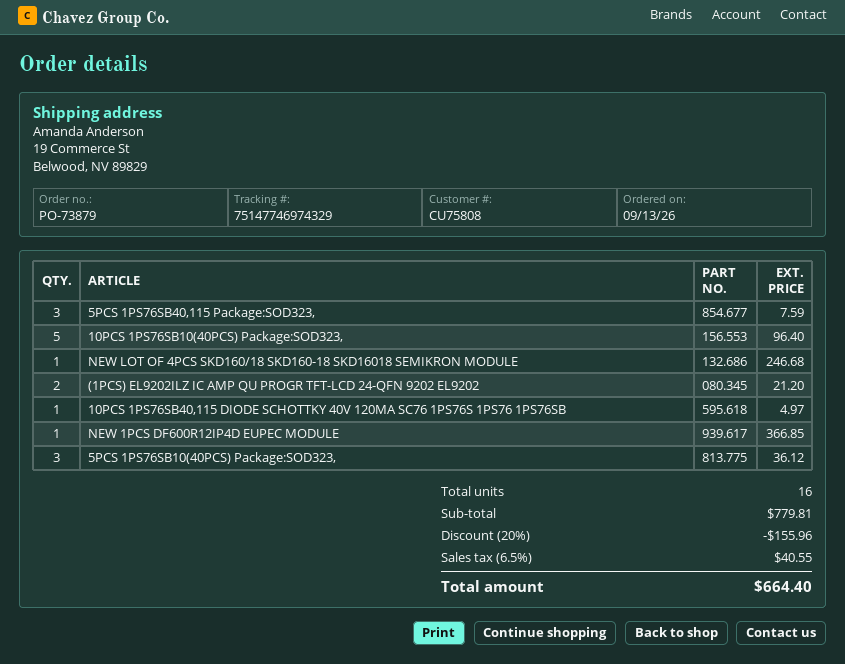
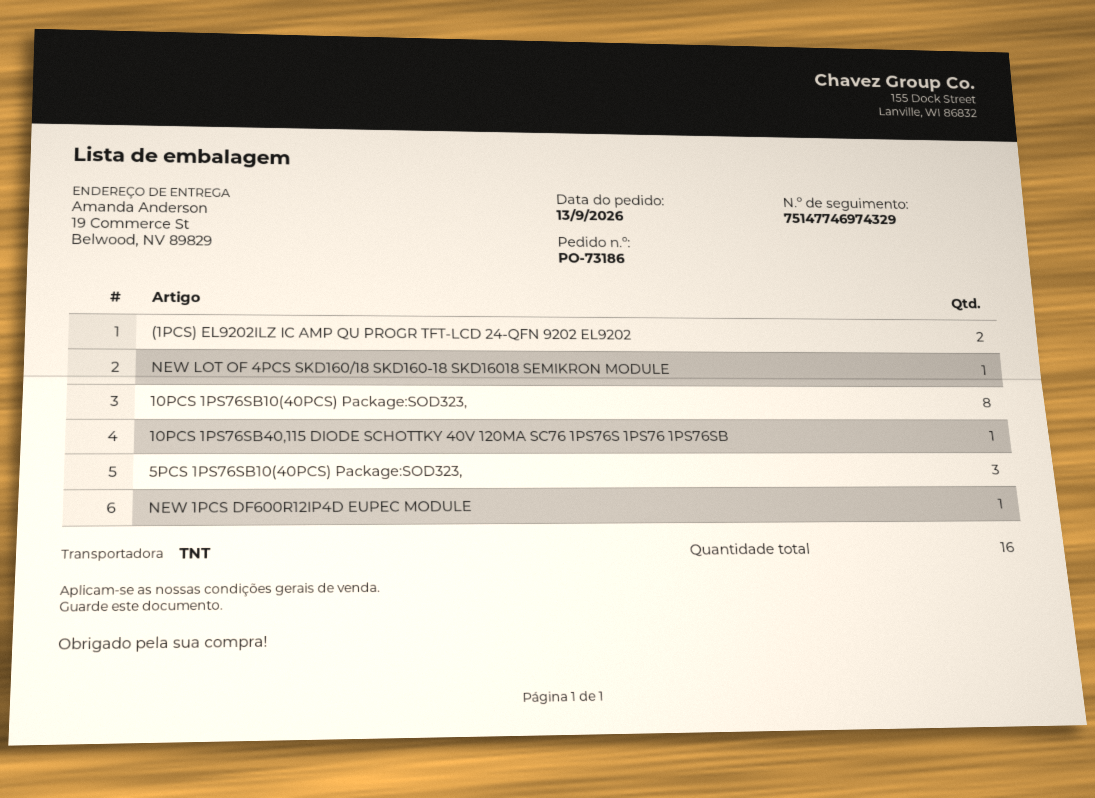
order number: PO-73879 -> PO-73186
5PCS 1PS76SB40,115 Package:SOD323,: 3 -> none
10PCS 1PS76SB10(40PCS) Package:SOD323,: 5 -> 8

